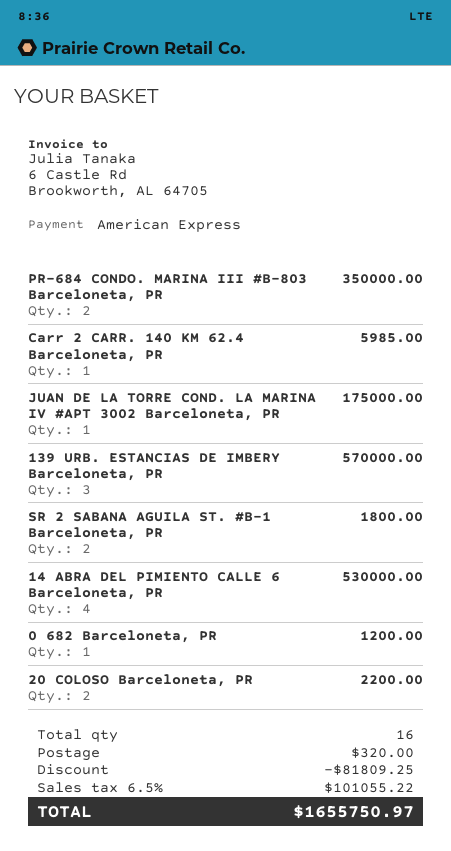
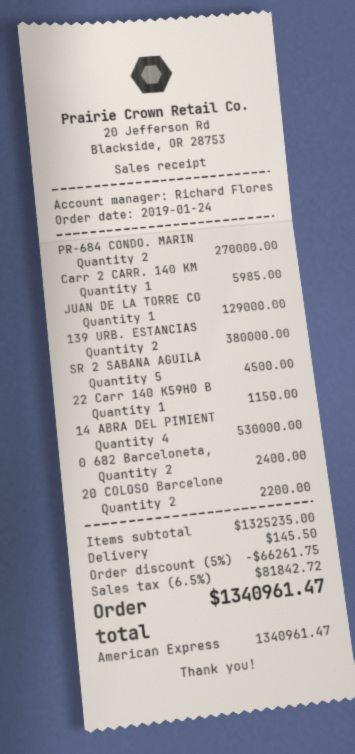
PR-684 CONDO. MARINA III #B-803 Barceloneta, PR: 2 for 350000.00 -> 2 for 270000.00
JUAN DE LA TORRE COND. LA MARINA IV #APT 3002 Barceloneta, PR: 1 for 175000.00 -> 1 for 129000.00
139 URB. ESTANCIAS DE IMBERY Barceloneta, PR: 3 for 570000.00 -> 2 for 380000.00
SR 2 SABANA AGUILA ST. #B-1 Barceloneta, PR: 2 for 1800.00 -> 5 for 4500.00
0 682 Barceloneta, PR: 1 for 1200.00 -> 2 for 2400.00
22 Carr 140 K59H0 B: none -> 1 for 1150.00
discount: 81809.25 -> 66261.75
shipping: 320.00 -> 145.50
tax: 6.5% = 101055.22 -> 6.5% = 81842.72
total: 1655750.97 -> 1340961.47

